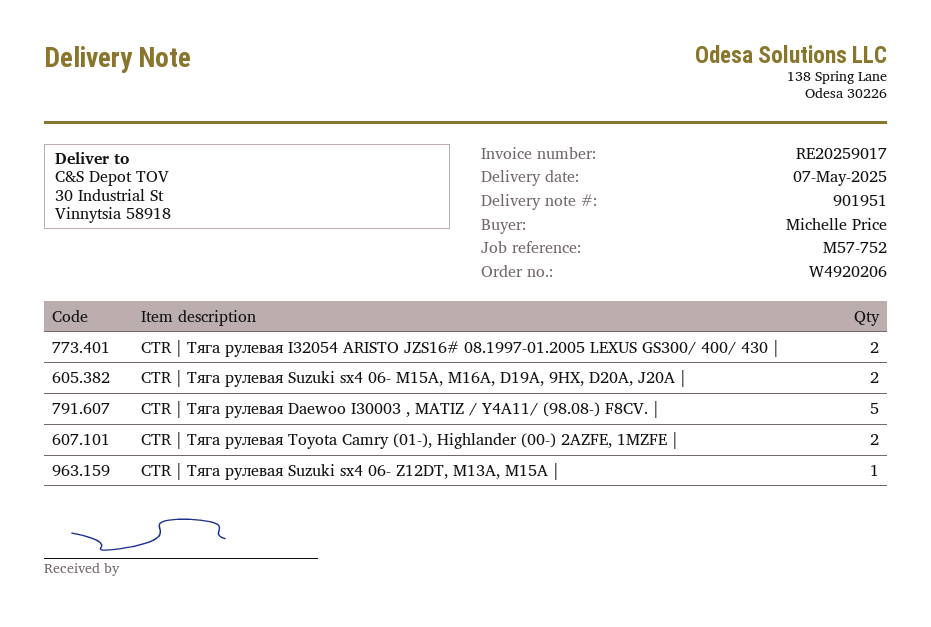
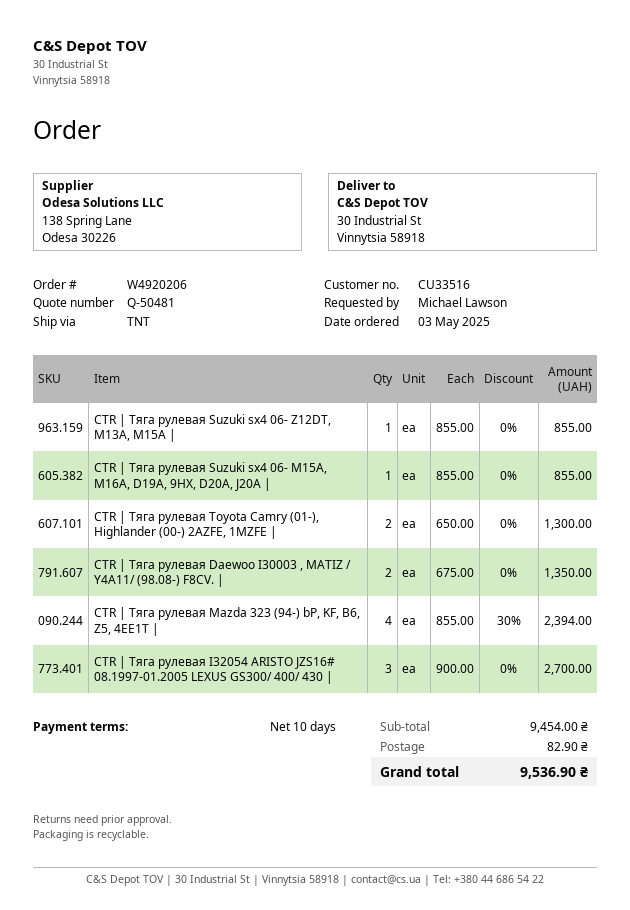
ordered by: Michelle Price -> Michael Lawson
CTR | Тяга рулевая I32054 ARISTO JZS16# 08.1997-01.2005 LEXUS GS300/ 400/ 430 |: 2 -> 3
CTR | Тяга рулевая Suzuki sx4 06- M15A, M16A, D19A, 9HX, D20A, J20A |: 2 -> 1
CTR | Тяга рулевая Daewoo I30003 , MATIZ / Y4A11/ (98.08-) F8CV. |: 5 -> 2
CTR | Тяга рулевая Mazda 323 (94-) bP, KF, B6, Z5, 4EE1T |: none -> 4

